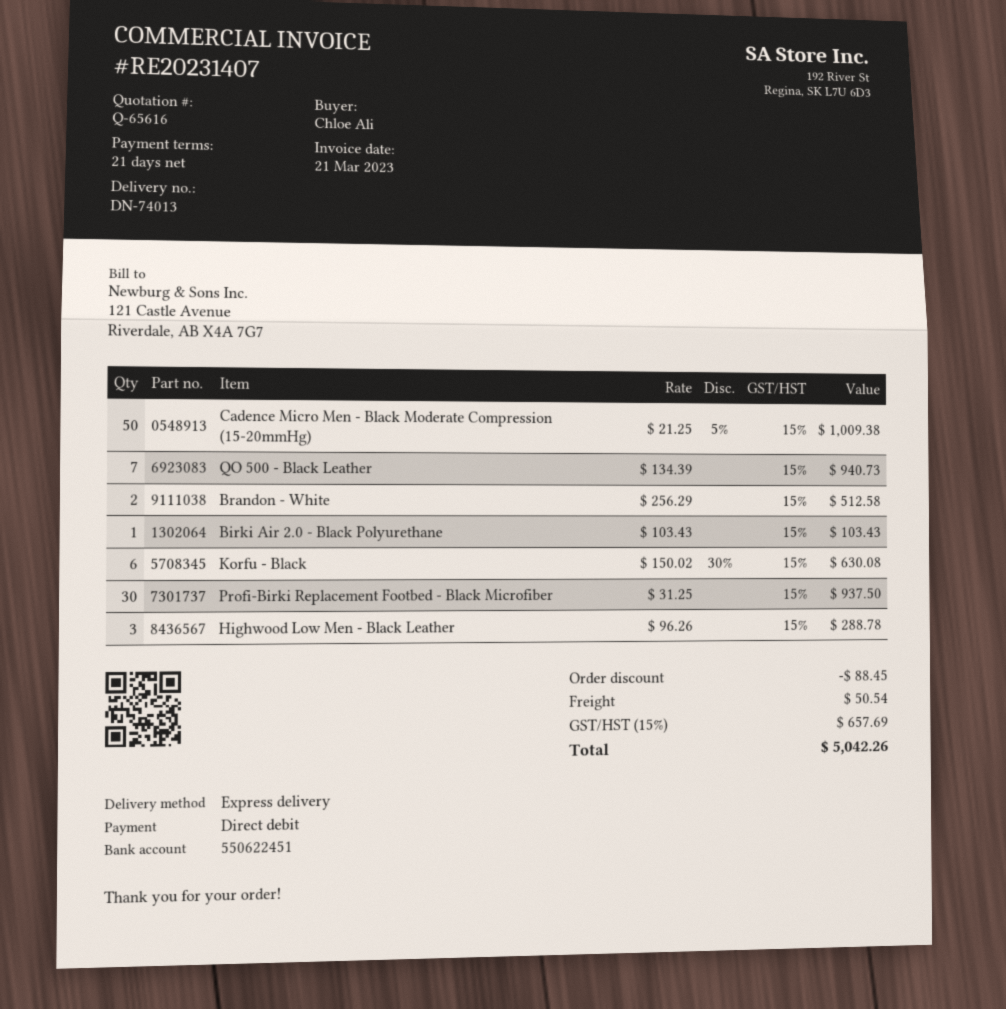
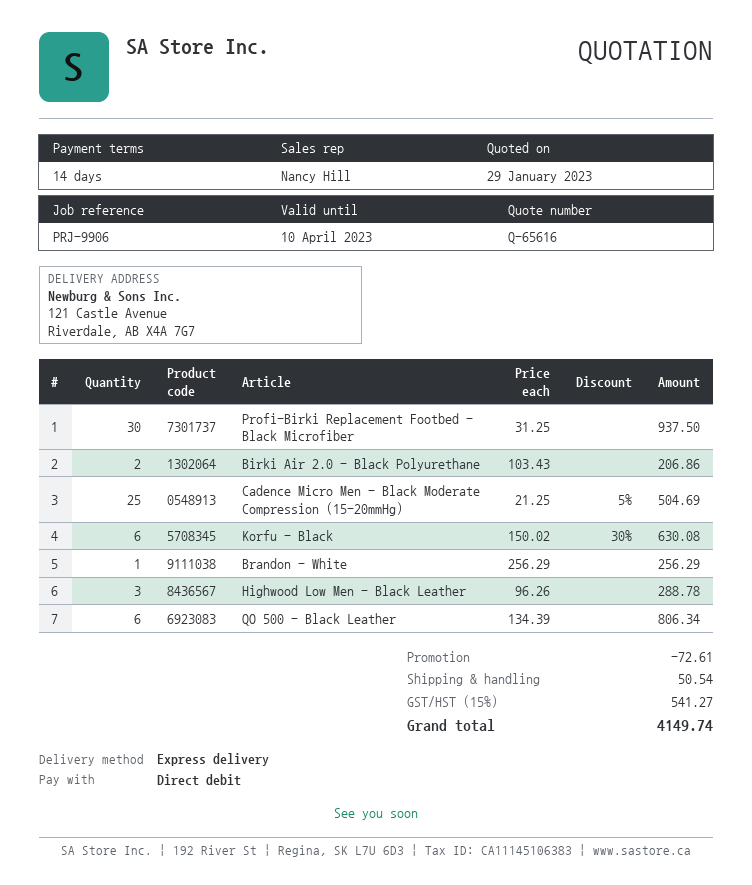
payment terms: 21 days -> 14 days
Cadence Micro Men - Black Moderate Compression (15-20mmHg): 50 x 21.25 - 5% = 1009.38 -> 25 x 21.25 - 5% = 504.69
QO 500 - Black Leather: 7 x 134.39 = 940.73 -> 6 x 134.39 = 806.34
Brandon - White: 2 x 256.29 = 512.58 -> 1 x 256.29 = 256.29
Birki Air 2.0 - Black Polyurethane: 1 x 103.43 = 103.43 -> 2 x 103.43 = 206.86
discount: 88.45 -> 72.61
tax: 15% = 657.69 -> 15% = 541.27
total: 5042.26 -> 4149.74

